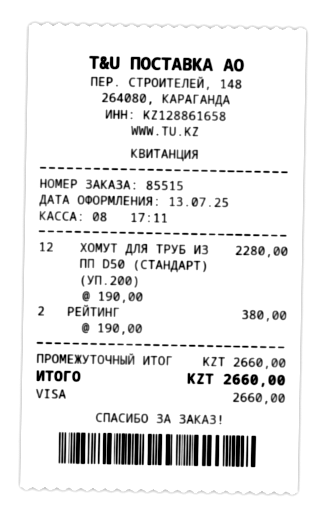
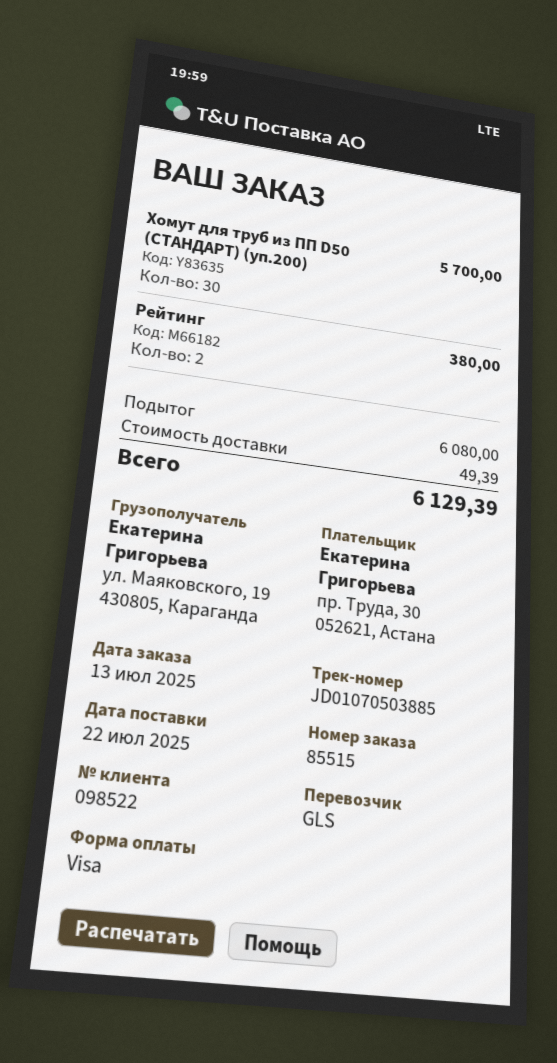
ХОМУТ ДЛЯ ТРУБ ИЗ ПП D50 (СТАНДАРТ) (УП.200): 12 for 2280.00 -> 30 for 5700.00
subtotal: 2660.00 -> 6080.00
shipping: none -> 49.39
total: 2660.00 -> 6129.39

